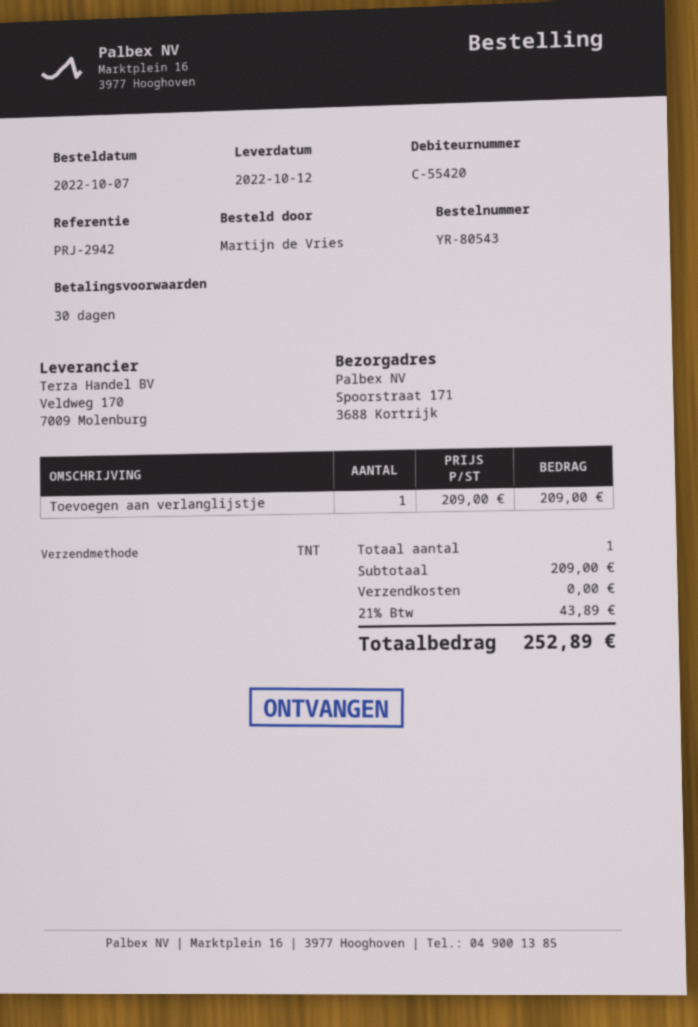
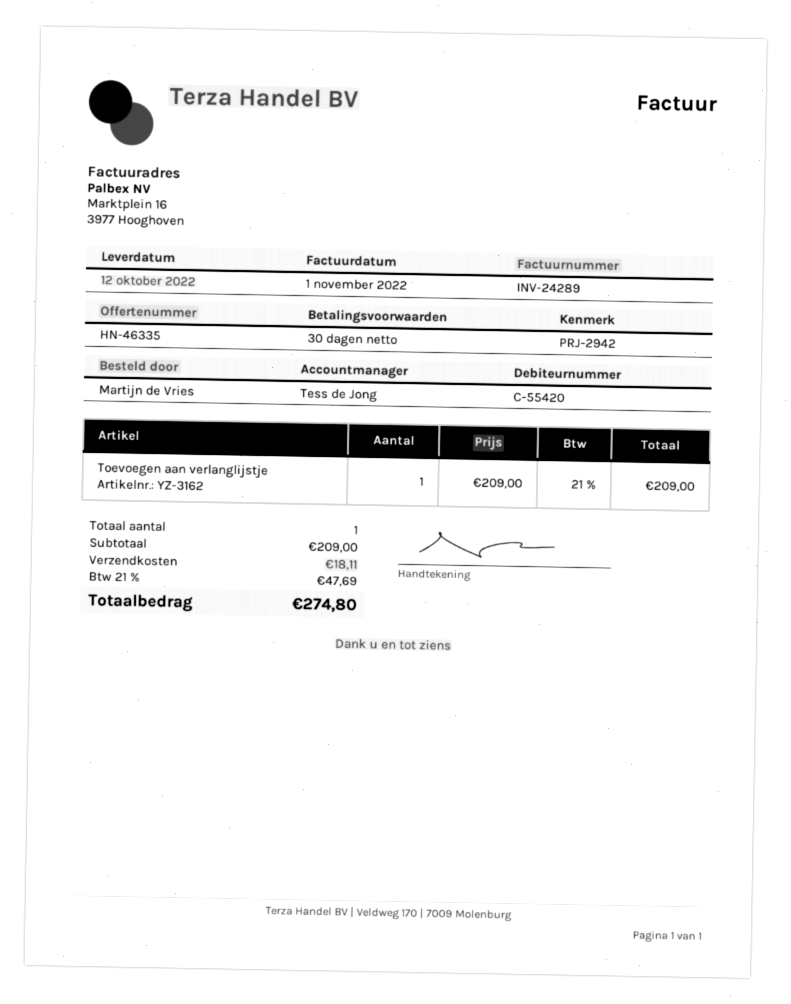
shipping: 0.00 -> 18.11
tax: 21% = 43.89 -> 21% = 47.69
total: 252.89 -> 274.80

